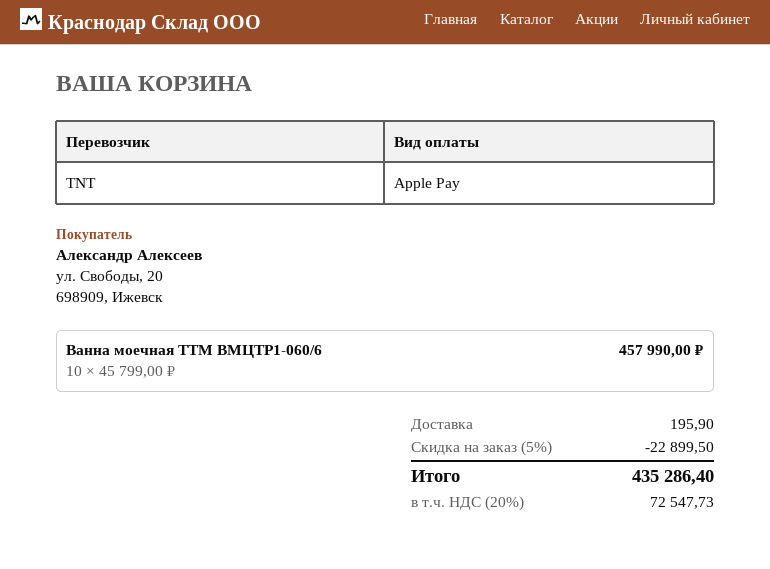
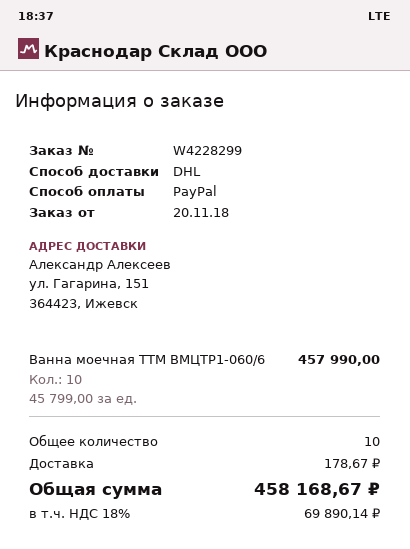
payment method: Apple Pay -> PayPal
shipping method: TNT -> DHL
discount: 5% = 22899.50 -> none
shipping: 195.90 -> 178.67
tax: 20% = 72547.73 -> 18% = 69890.14
total: 435286.40 -> 458168.67

